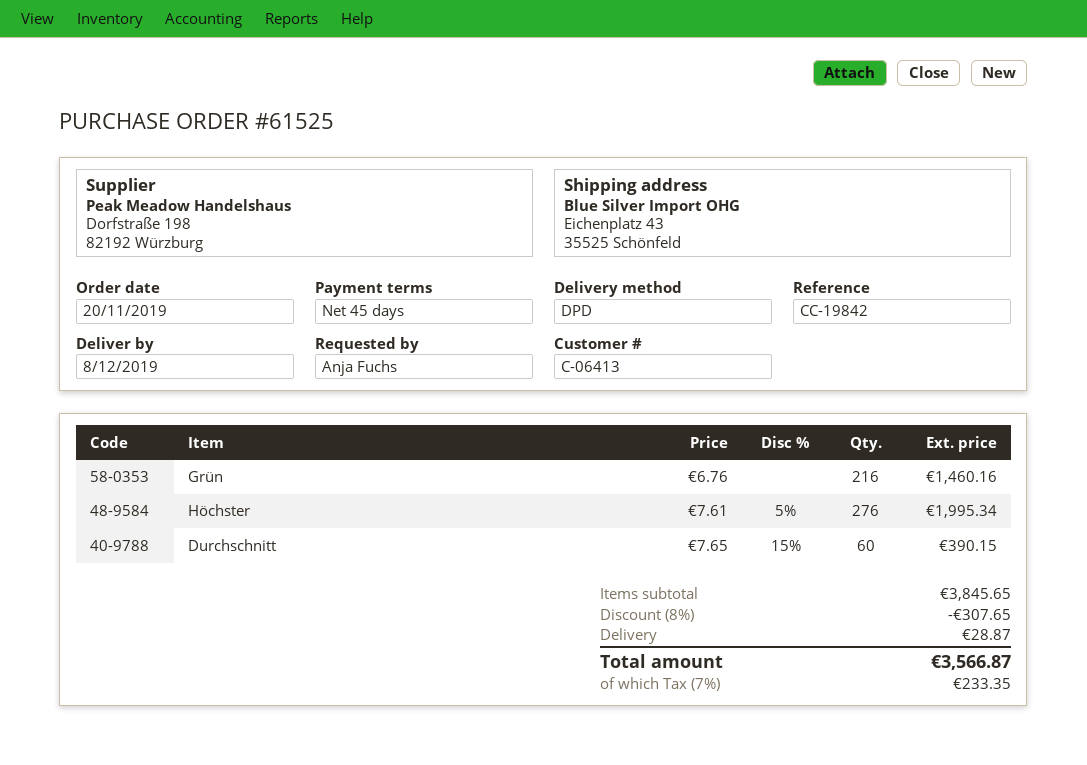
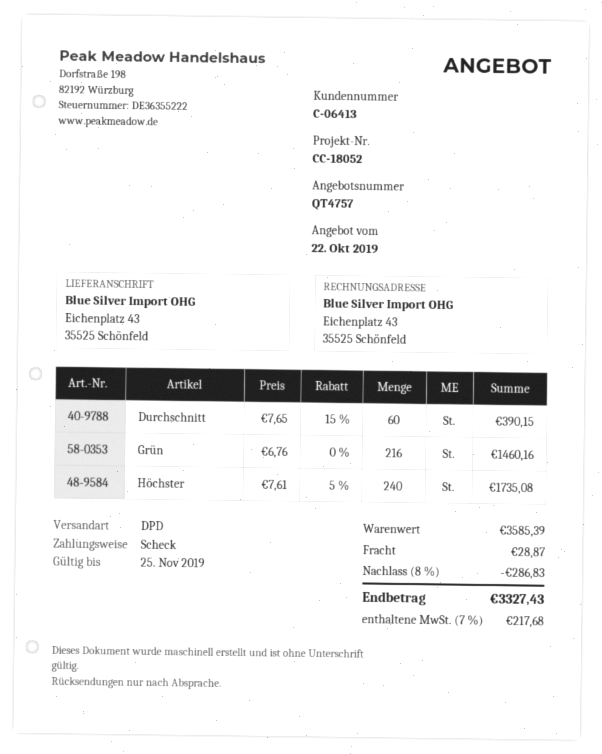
reference: CC-19842 -> CC-18052
Höchster: 276 x 7.61 - 5% = 1995.34 -> 240 x 7.61 - 5% = 1735.08
subtotal: 3845.65 -> 3585.39
discount: 8% = 307.65 -> 8% = 286.83
tax: 7% = 233.35 -> 7% = 217.68
total: 3566.87 -> 3327.43

